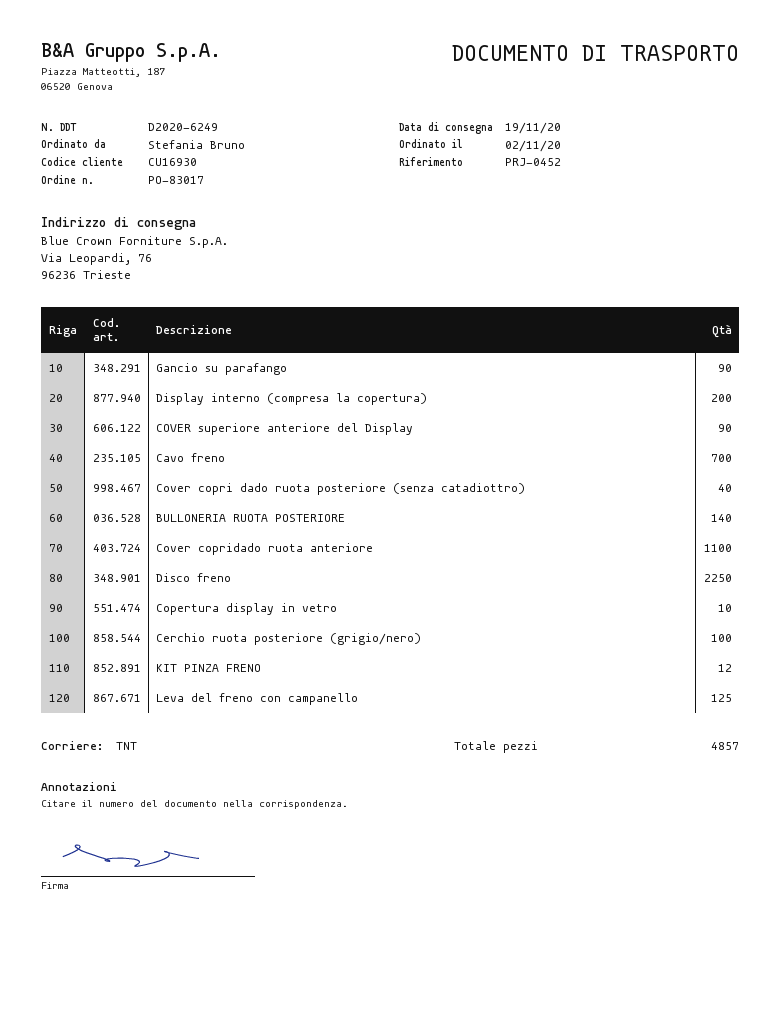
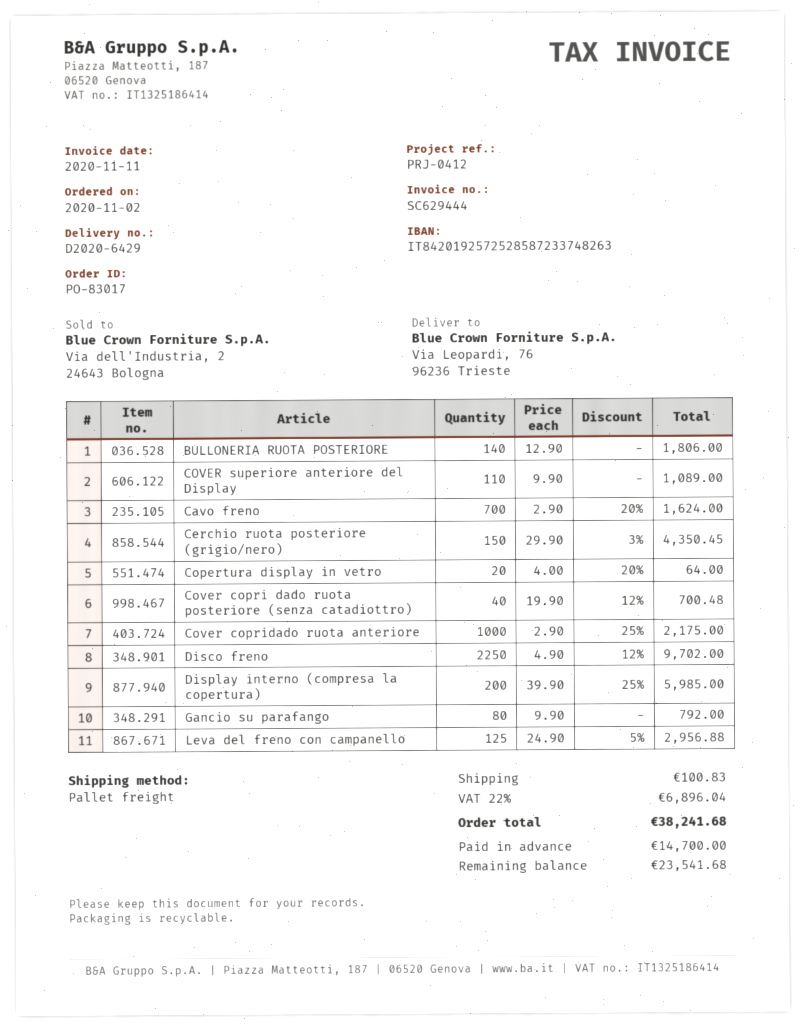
delivery note number: D2020-6249 -> D2020-6429
reference: PRJ-0452 -> PRJ-0412
shipping method: TNT -> pallet freight
Gancio su parafango: 90 -> 80
COVER superiore anteriore del Display: 90 -> 110
Cover copridado ruota anteriore: 1100 -> 1000
Copertura display in vetro: 10 -> 20
Cerchio ruota posteriore (grigio/nero): 100 -> 150
KIT PINZA FRENO: 12 -> none

